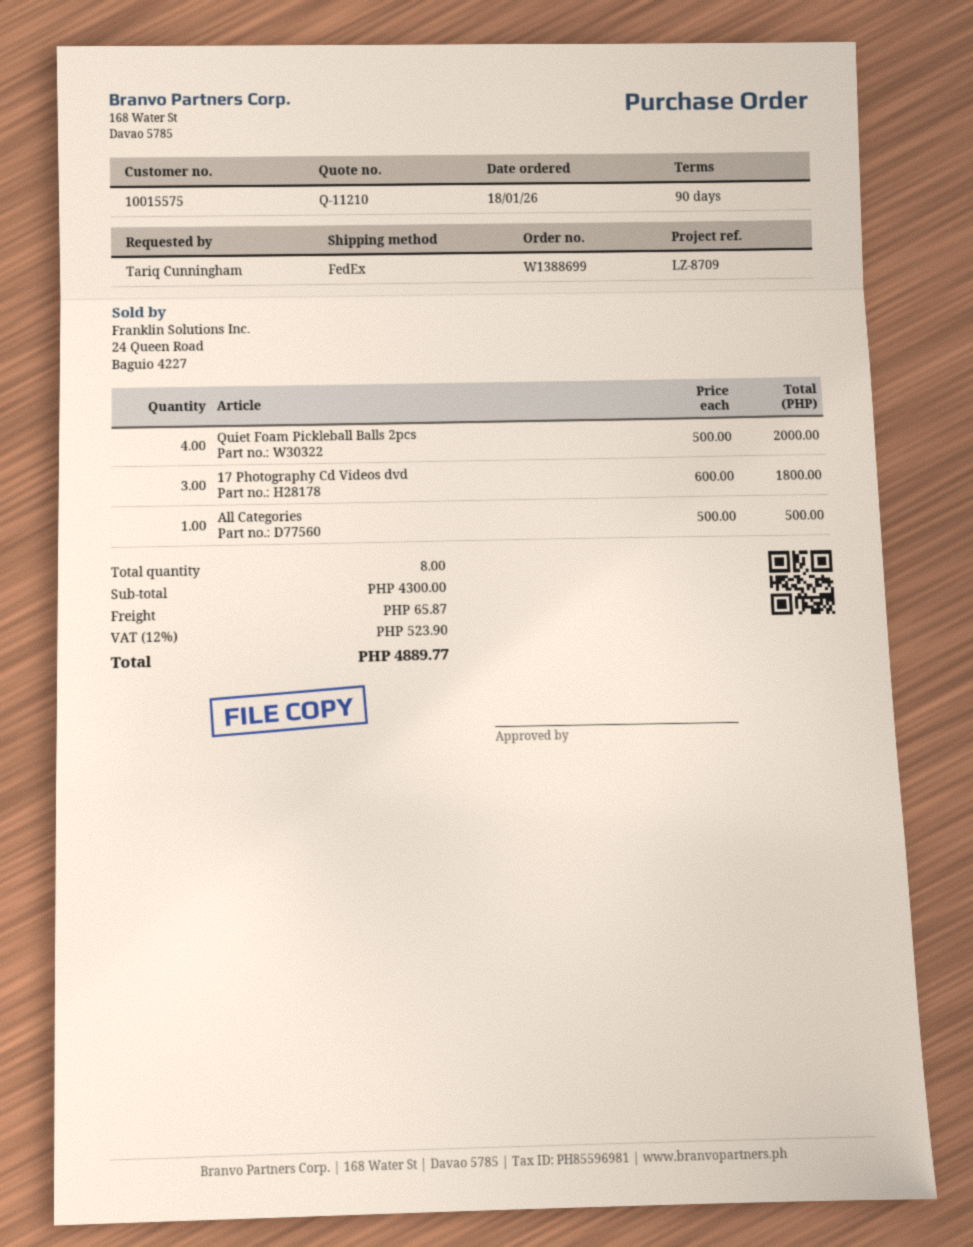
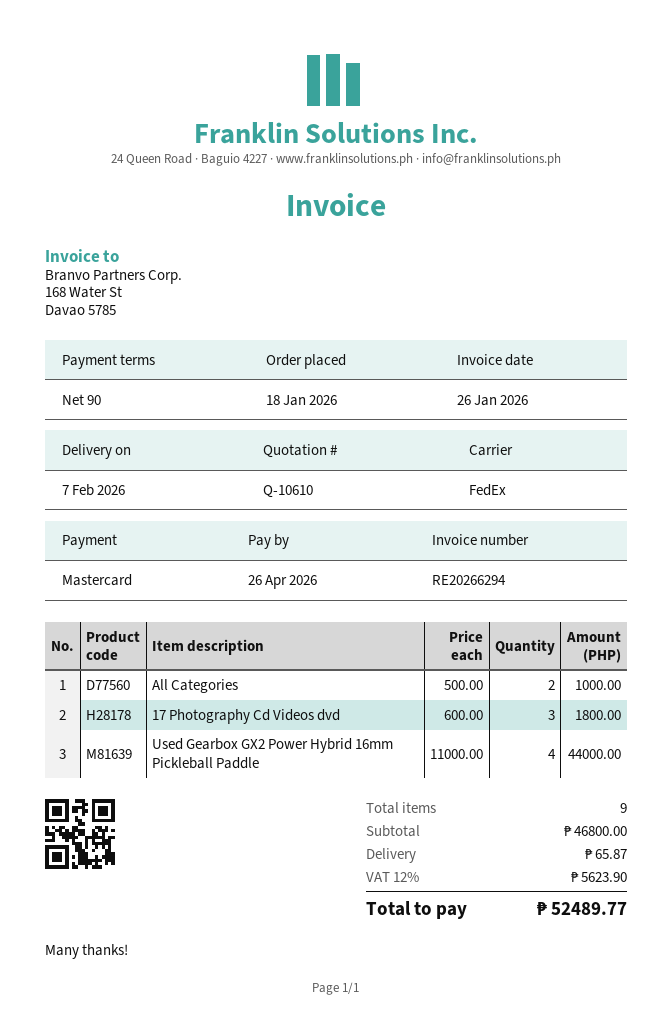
quote number: Q-11210 -> Q-10610
Quiet Foam Pickleball Balls 2pcs: 4 x 500.00 = 2000.00 -> none
All Categories: 1 x 500.00 = 500.00 -> 2 x 500.00 = 1000.00
Used Gearbox GX2 Power Hybrid 16mm Pickleball Paddle: none -> 4 x 11000.00 = 44000.00
total quantity: 8 -> 9
subtotal: 4300.00 -> 46800.00
tax: 12% = 523.90 -> 12% = 5623.90
total: 4889.77 -> 52489.77

